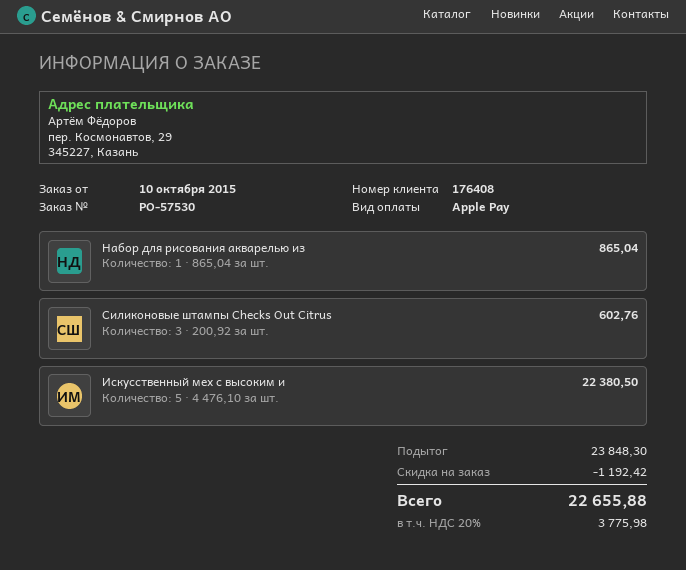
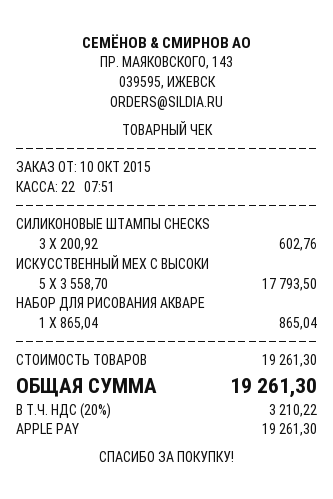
Искусственный мех с высоким и: 5 x 4476.10 = 22380.50 -> 5 x 3558.70 = 17793.50
subtotal: 23848.30 -> 19261.30
discount: 1192.42 -> none
tax: 20% = 3775.98 -> 20% = 3210.22
total: 22655.88 -> 19261.30

